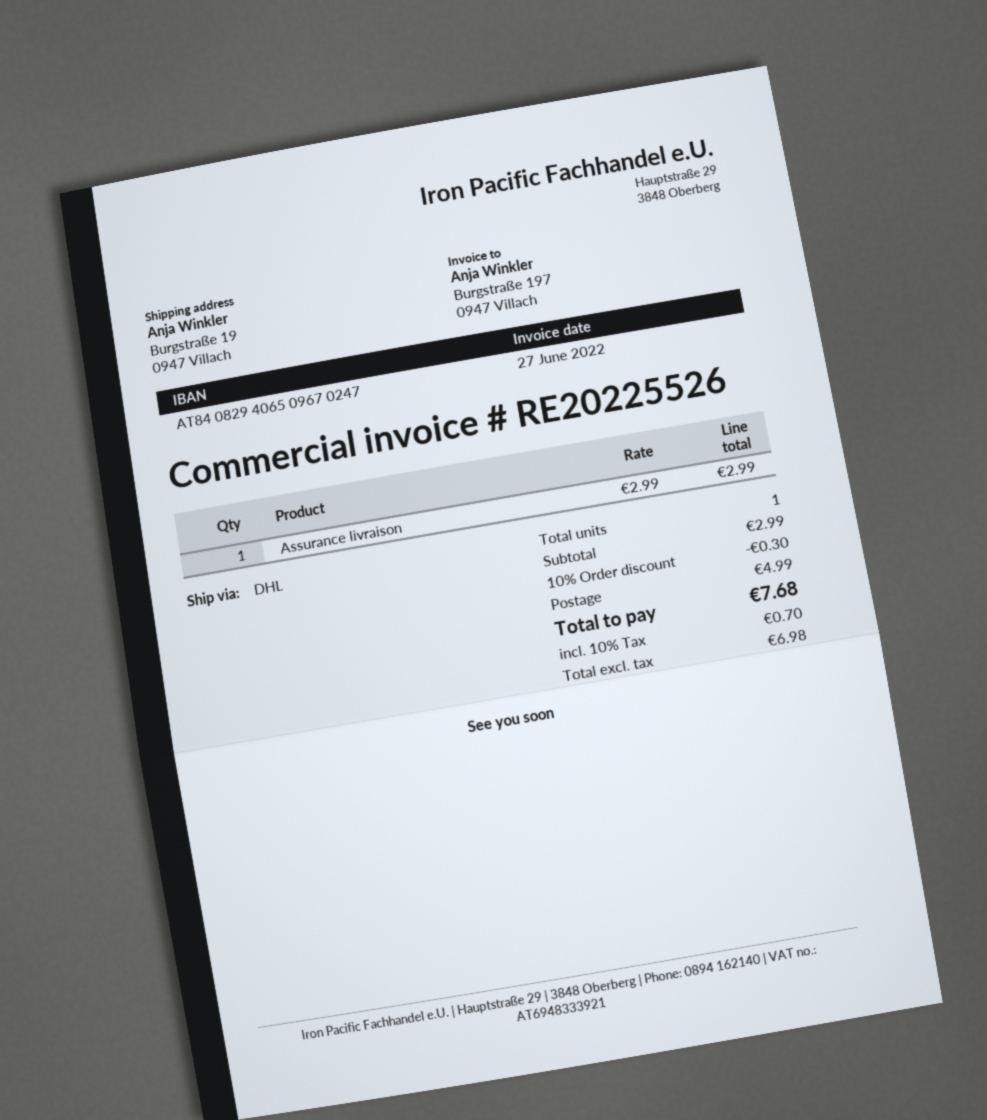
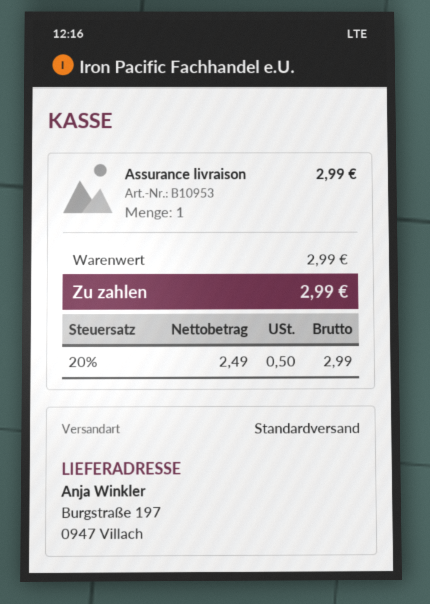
shipping method: DHL -> standard
ship to: Burgstraße 19, 0947 Villach -> Burgstraße 197, 0947 Villach
discount: 10% = 0.30 -> none
shipping: 4.99 -> none
net: 6.98 -> 2.49
tax: 10% = 0.70 -> 20% = 0.50
total: 7.68 -> 2.99

